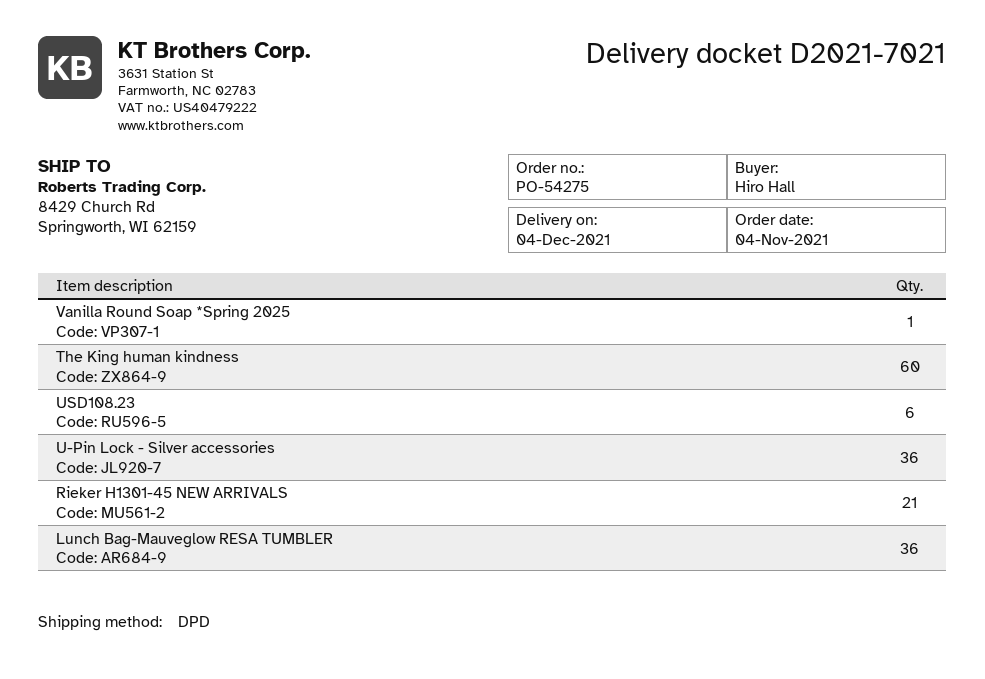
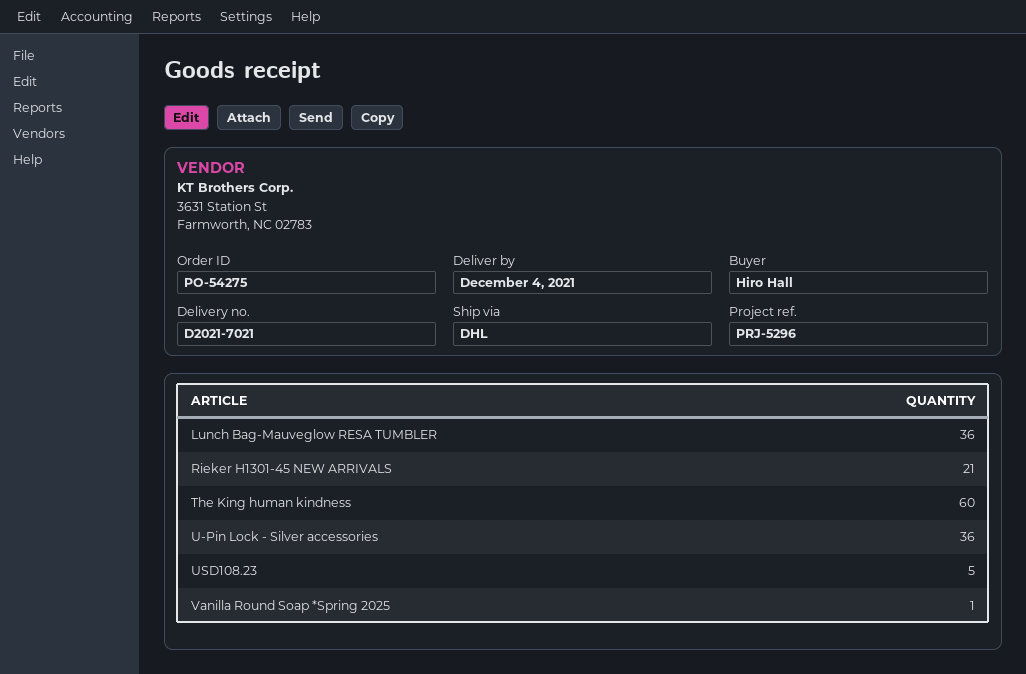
shipping method: DPD -> DHL
USD108.23: 6 -> 5

